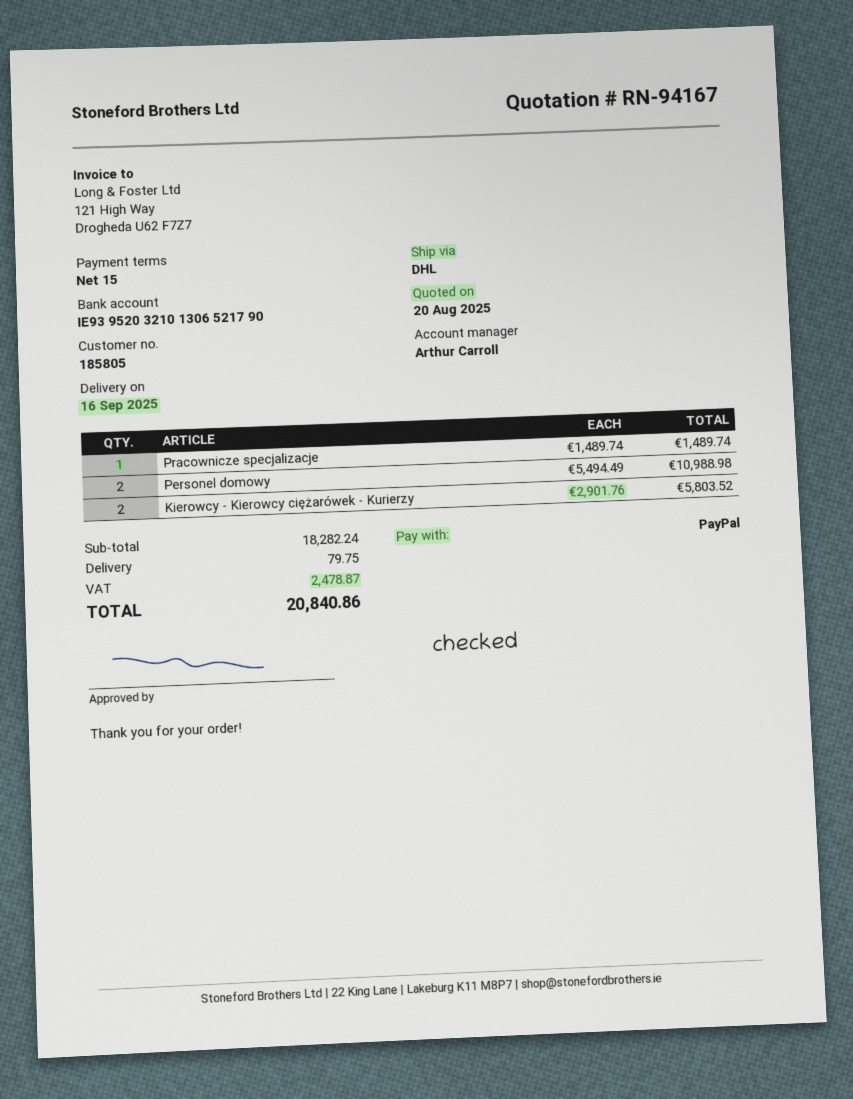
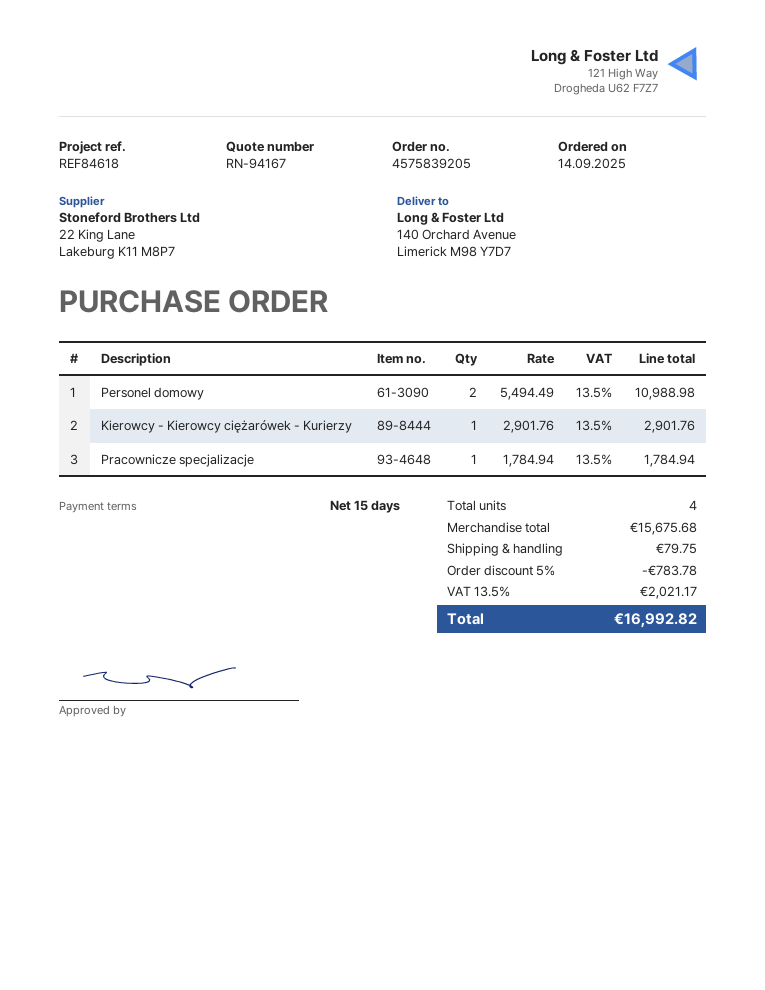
Pracownicze specjalizacje: 1 x 1489.74 = 1489.74 -> 1 x 1784.94 = 1784.94
Kierowcy - Kierowcy ciężarówek - Kurierzy: 2 x 2901.76 = 5803.52 -> 1 x 2901.76 = 2901.76
subtotal: 18282.24 -> 15675.68
discount: none -> 5% = 783.78
tax: 2478.87 -> 2021.17
total: 20840.86 -> 16992.82

